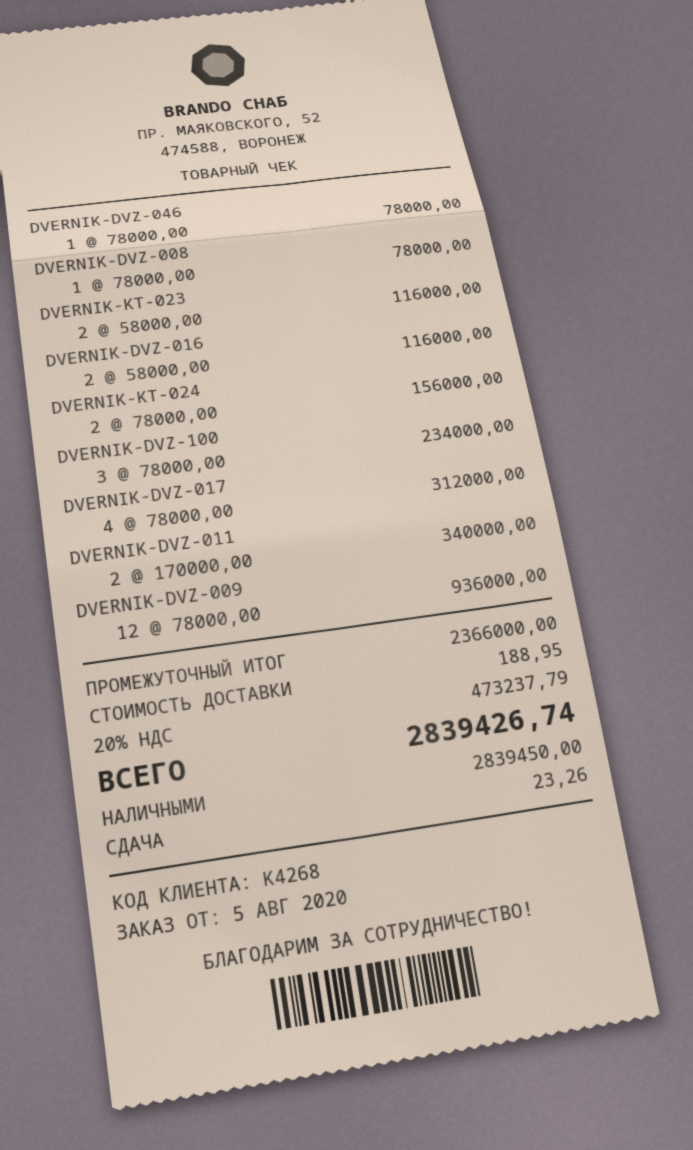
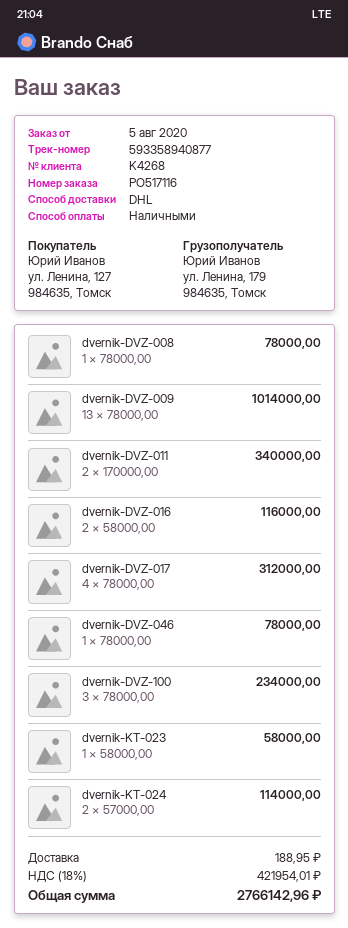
DVERNIK-KT-023: 2 x 58000.00 = 116000.00 -> 1 x 58000.00 = 58000.00
DVERNIK-KT-024: 2 x 78000.00 = 156000.00 -> 2 x 57000.00 = 114000.00
DVERNIK-DVZ-009: 12 x 78000.00 = 936000.00 -> 13 x 78000.00 = 1014000.00
tax: 20% = 473237.79 -> 18% = 421954.01
total: 2839426.74 -> 2766142.96

